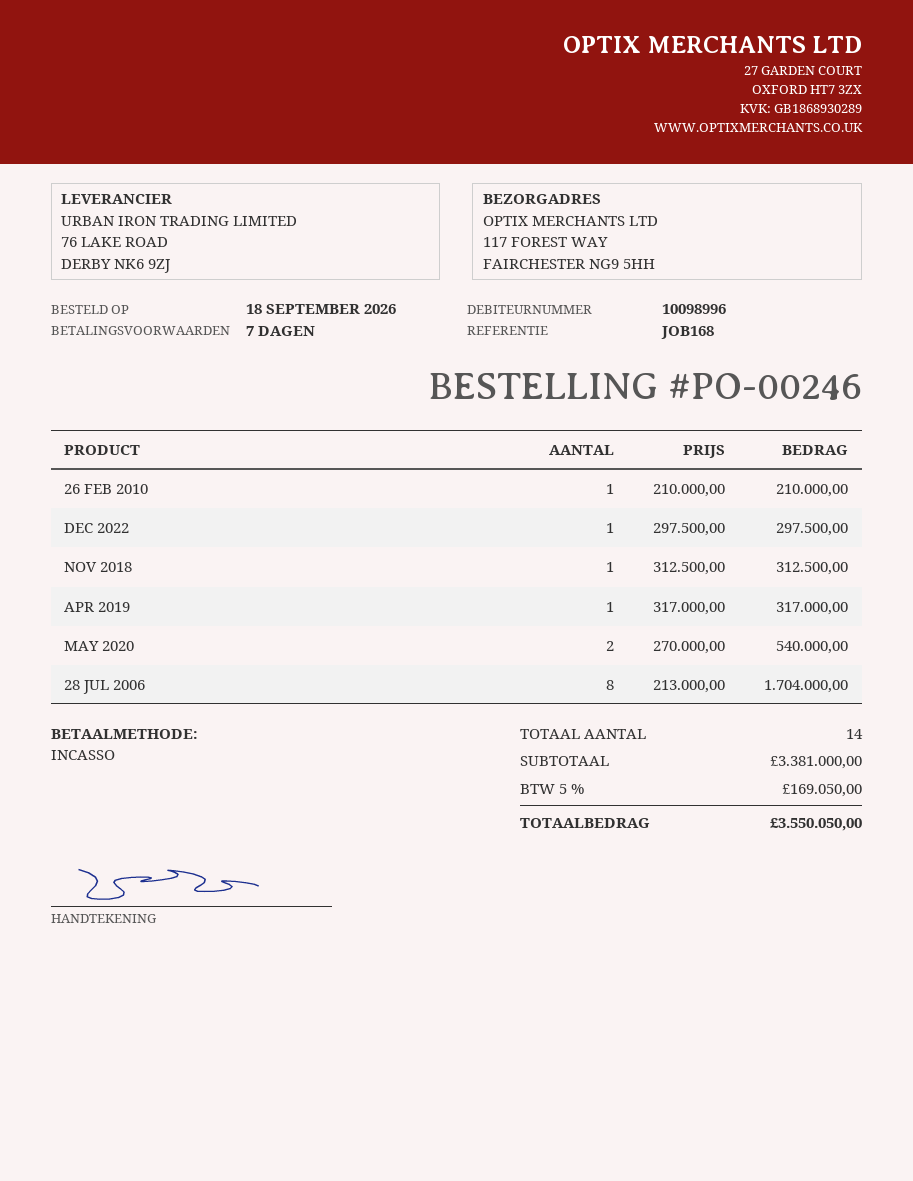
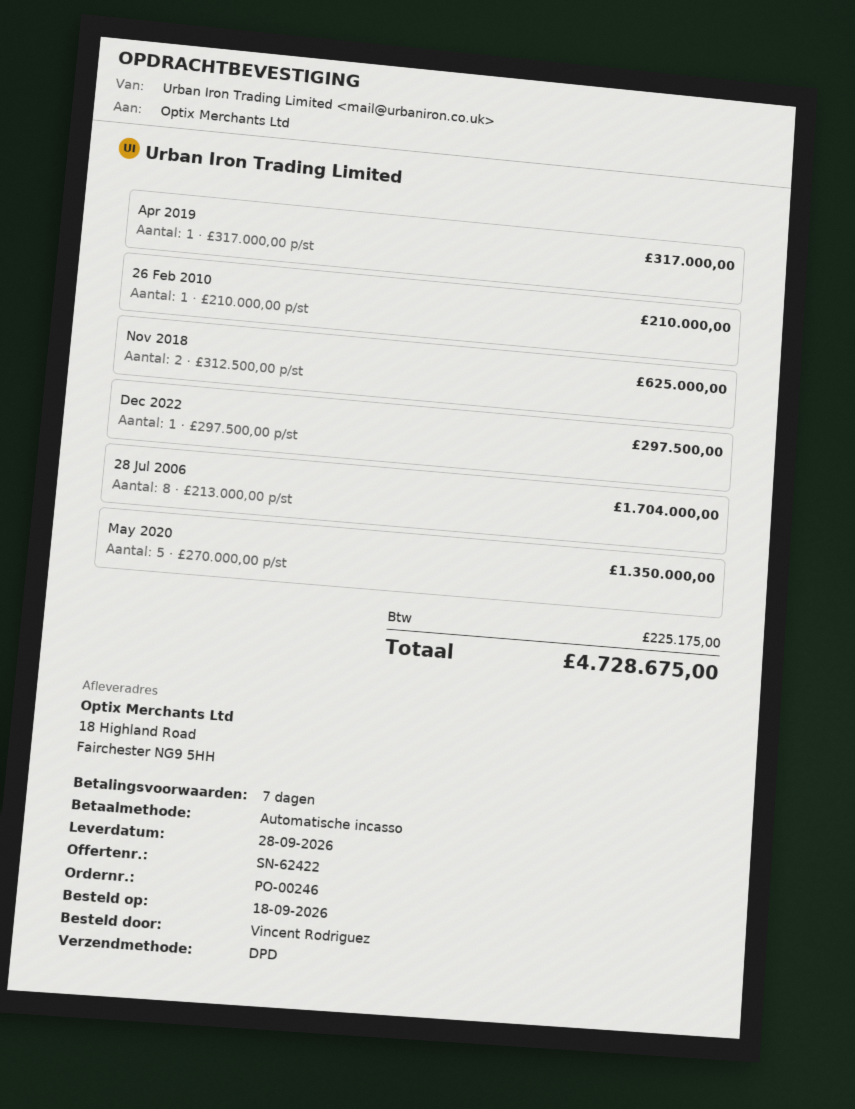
ship to: 117 FOREST WAY, FAIRCHESTER NG9 5HH -> 18 Highland Road, Fairchester NG9 5HH
NOV 2018: 1 x 312500.00 = 312500.00 -> 2 x 312500.00 = 625000.00
MAY 2020: 2 x 270000.00 = 540000.00 -> 5 x 270000.00 = 1350000.00
tax: 169050.00 -> 225175.00
total: 3550050.00 -> 4728675.00

